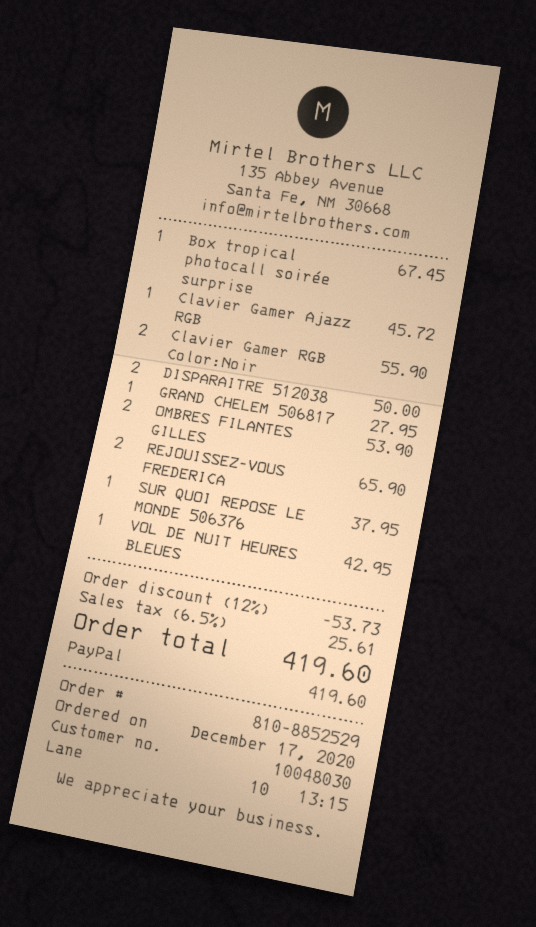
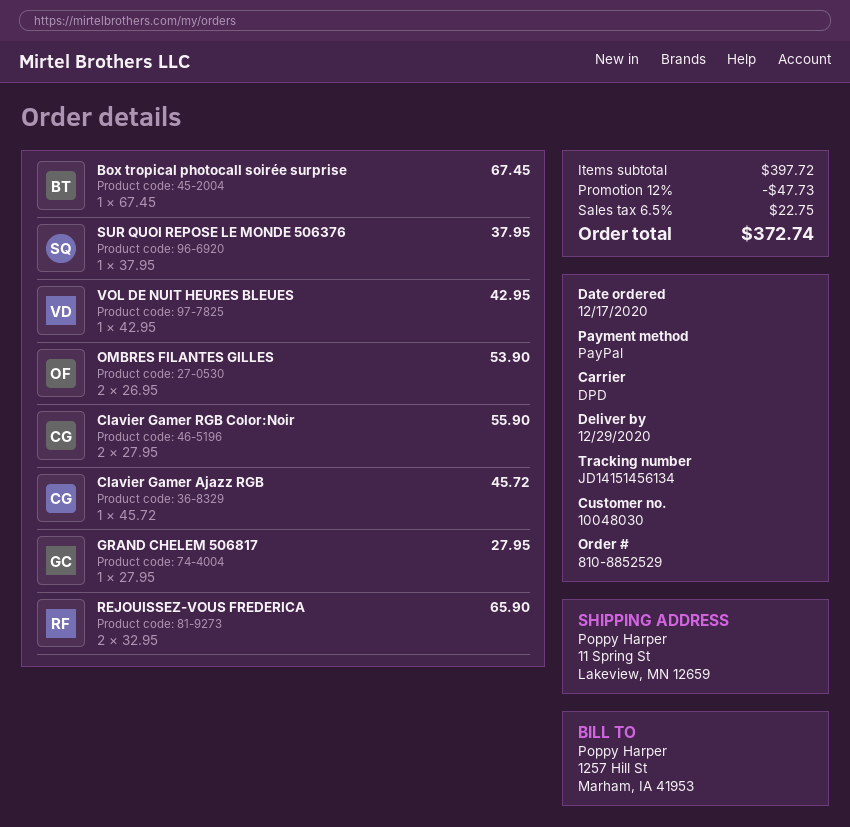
DISPARAITRE 512038: 2 for 50.00 -> none
discount: 12% = 53.73 -> 12% = 47.73
tax: 6.5% = 25.61 -> 6.5% = 22.75
total: 419.60 -> 372.74

